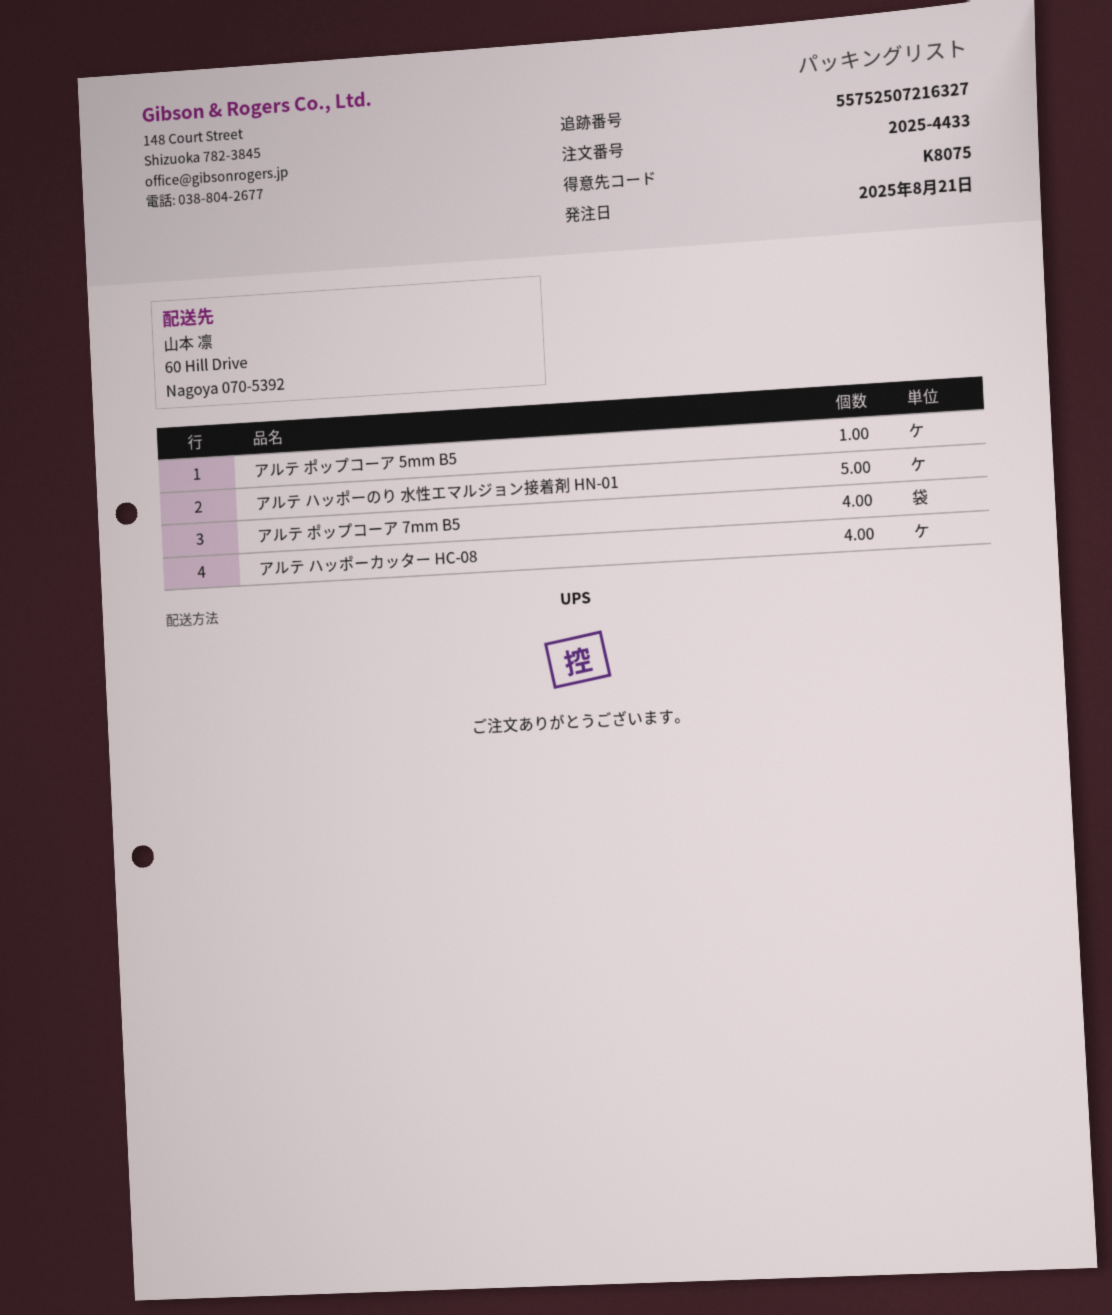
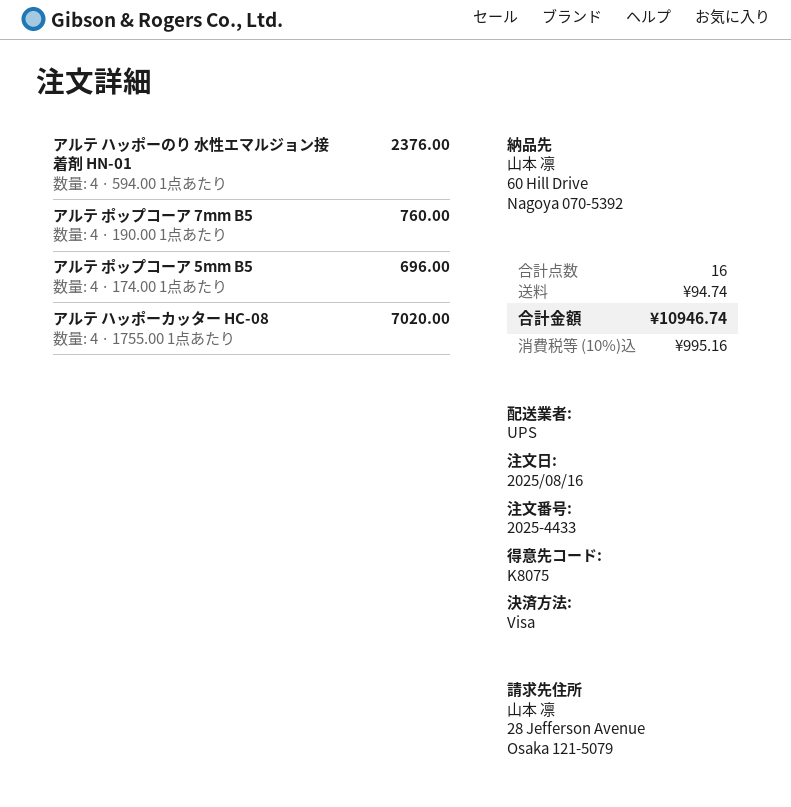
order date: 2025-08-21 -> 2025-08-16
アルテ ポップコーア 5mm B5: 1 -> 4
アルテ ハッポーのり 水性エマルジョン接着剤 HN-01: 5 -> 4

